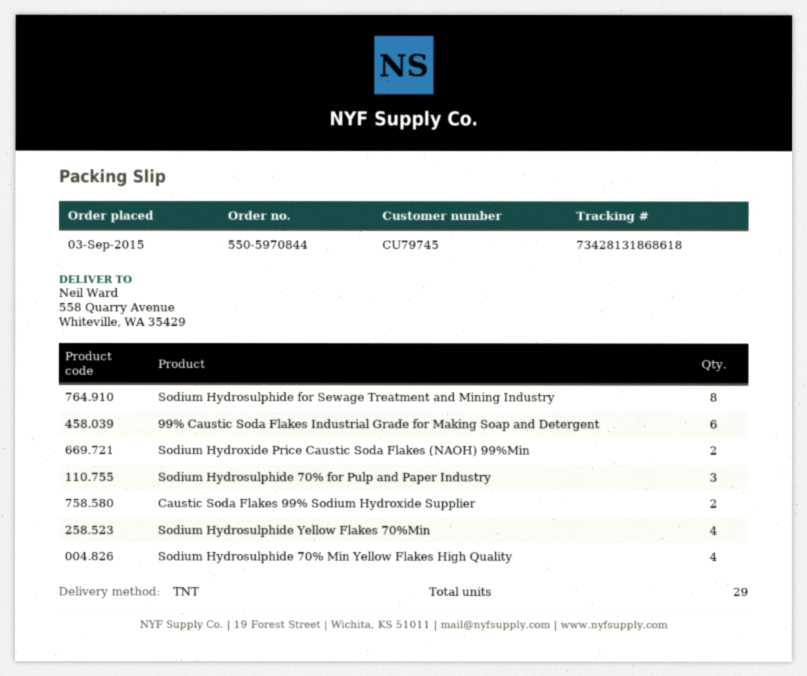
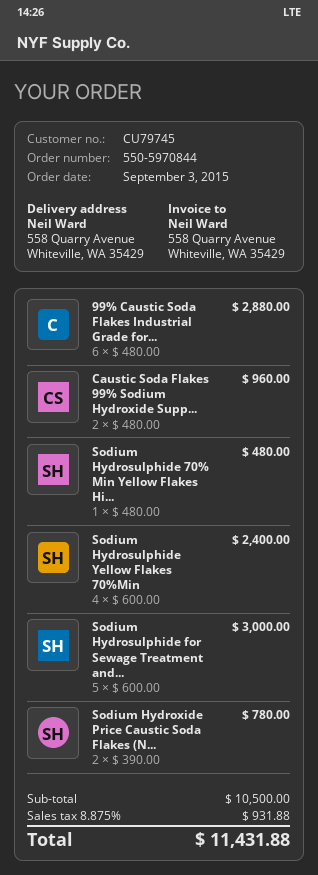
Sodium Hydrosulphide for Sewage Treatment and Mining Industry: 8 -> 5
Sodium Hydrosulphide 70% for Pulp and Paper Industry: 3 -> none
Sodium Hydrosulphide 70% Min Yellow Flakes High Quality: 4 -> 1

